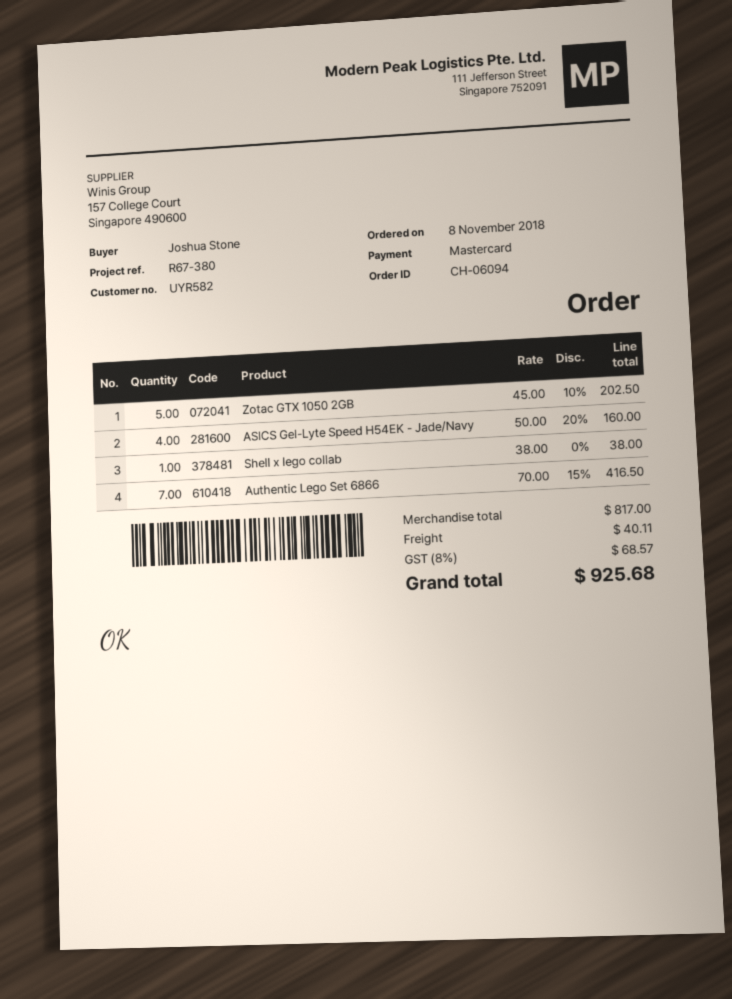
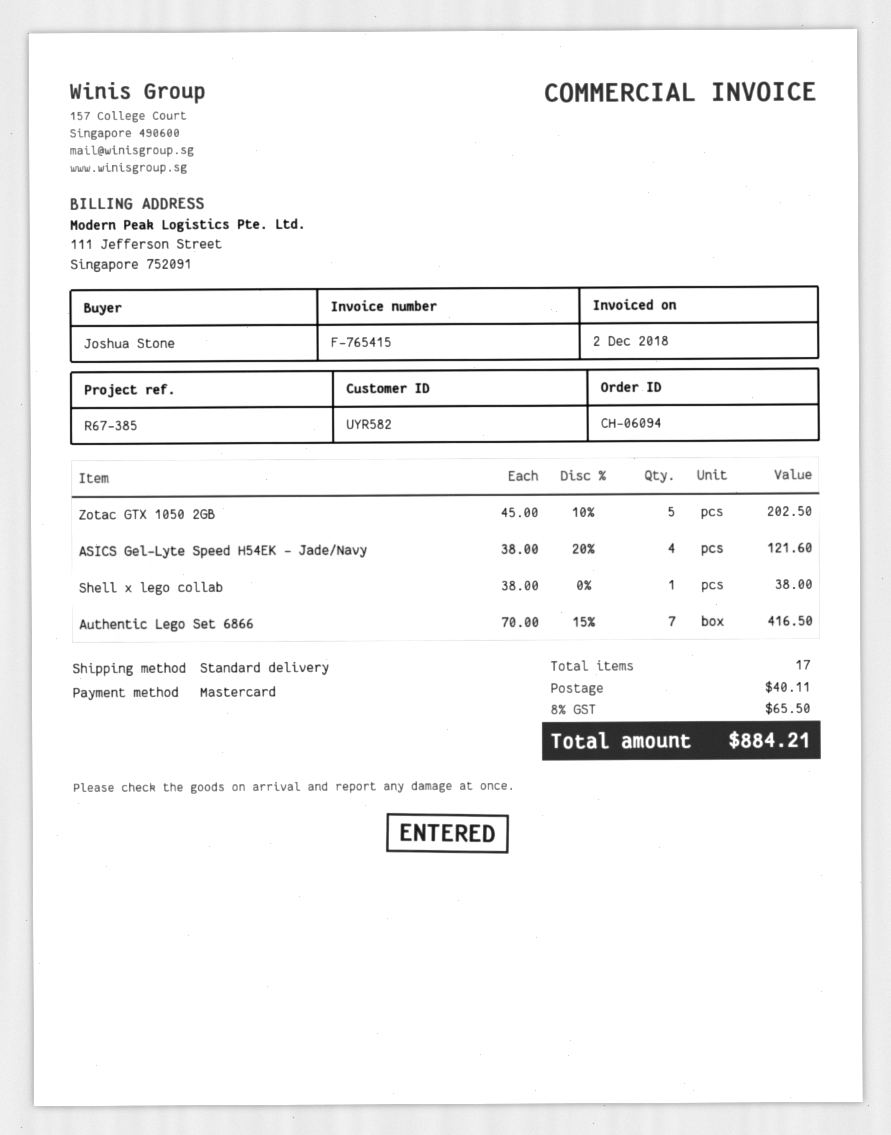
reference: R67-380 -> R67-385
ASICS Gel-Lyte Speed H54EK - Jade/Navy: 4 x 50.00 - 20% = 160.00 -> 4 x 38.00 - 20% = 121.60
tax: 8% = 68.57 -> 8% = 65.50
total: 925.68 -> 884.21

